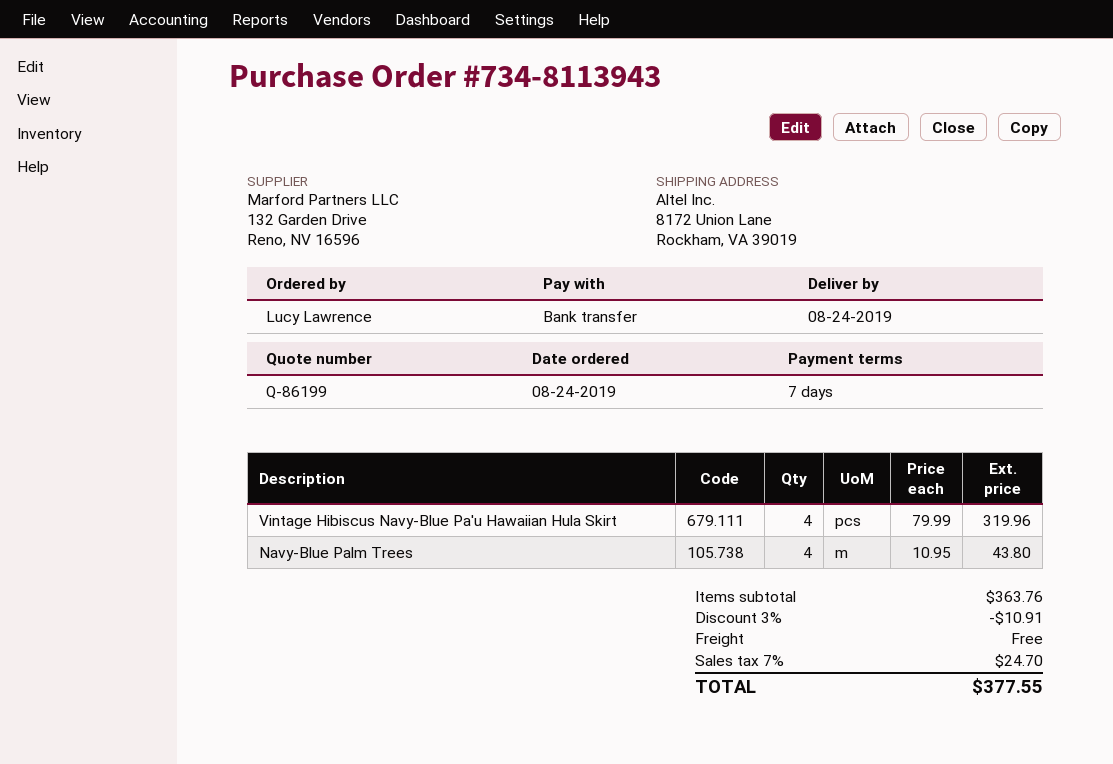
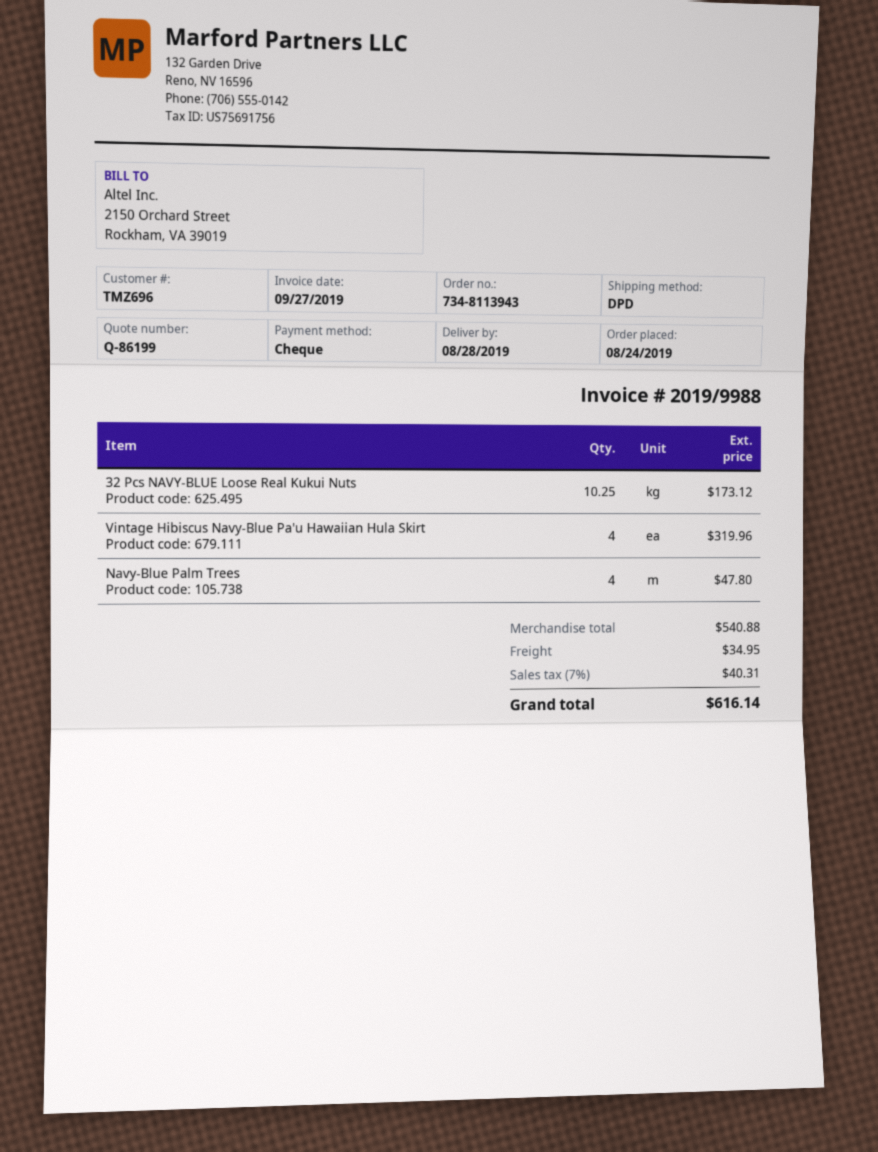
delivery date: 2019-08-24 -> 2019-08-28
payment method: bank transfer -> cheque
Navy-Blue Palm Trees: 4 for 43.80 -> 4 for 47.80
32 Pcs NAVY-BLUE Loose Real Kukui Nuts: none -> 10.25 for 173.12
subtotal: 363.76 -> 540.88
discount: 3% = 10.91 -> none
shipping: 0.00 -> 34.95
tax: 7% = 24.70 -> 7% = 40.31
total: 377.55 -> 616.14

